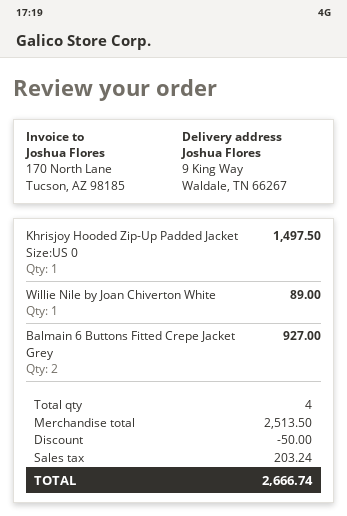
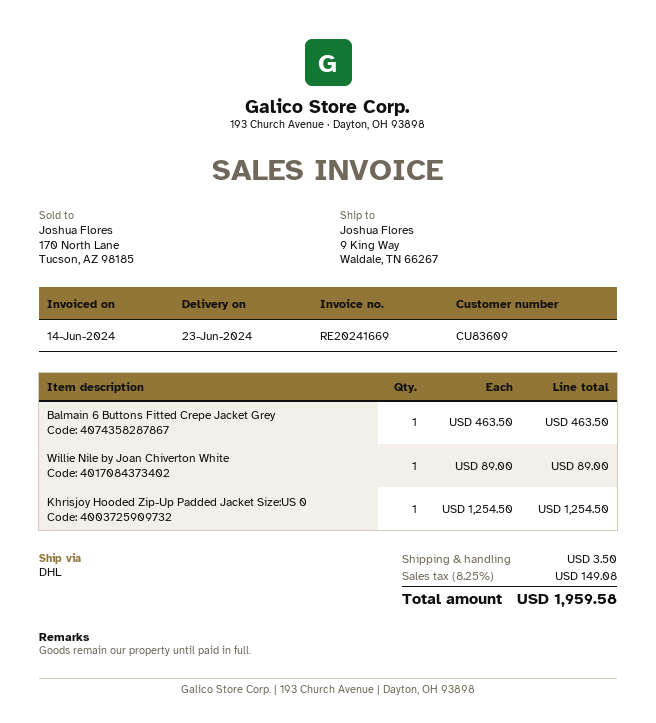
Khrisjoy Hooded Zip-Up Padded Jacket Size:US 0: 1 for 1497.50 -> 1 for 1254.50
Balmain 6 Buttons Fitted Crepe Jacket Grey: 2 for 927.00 -> 1 for 463.50
discount: 50.00 -> none
shipping: none -> 3.50
tax: 203.24 -> 149.08
total: 2666.74 -> 1959.58

